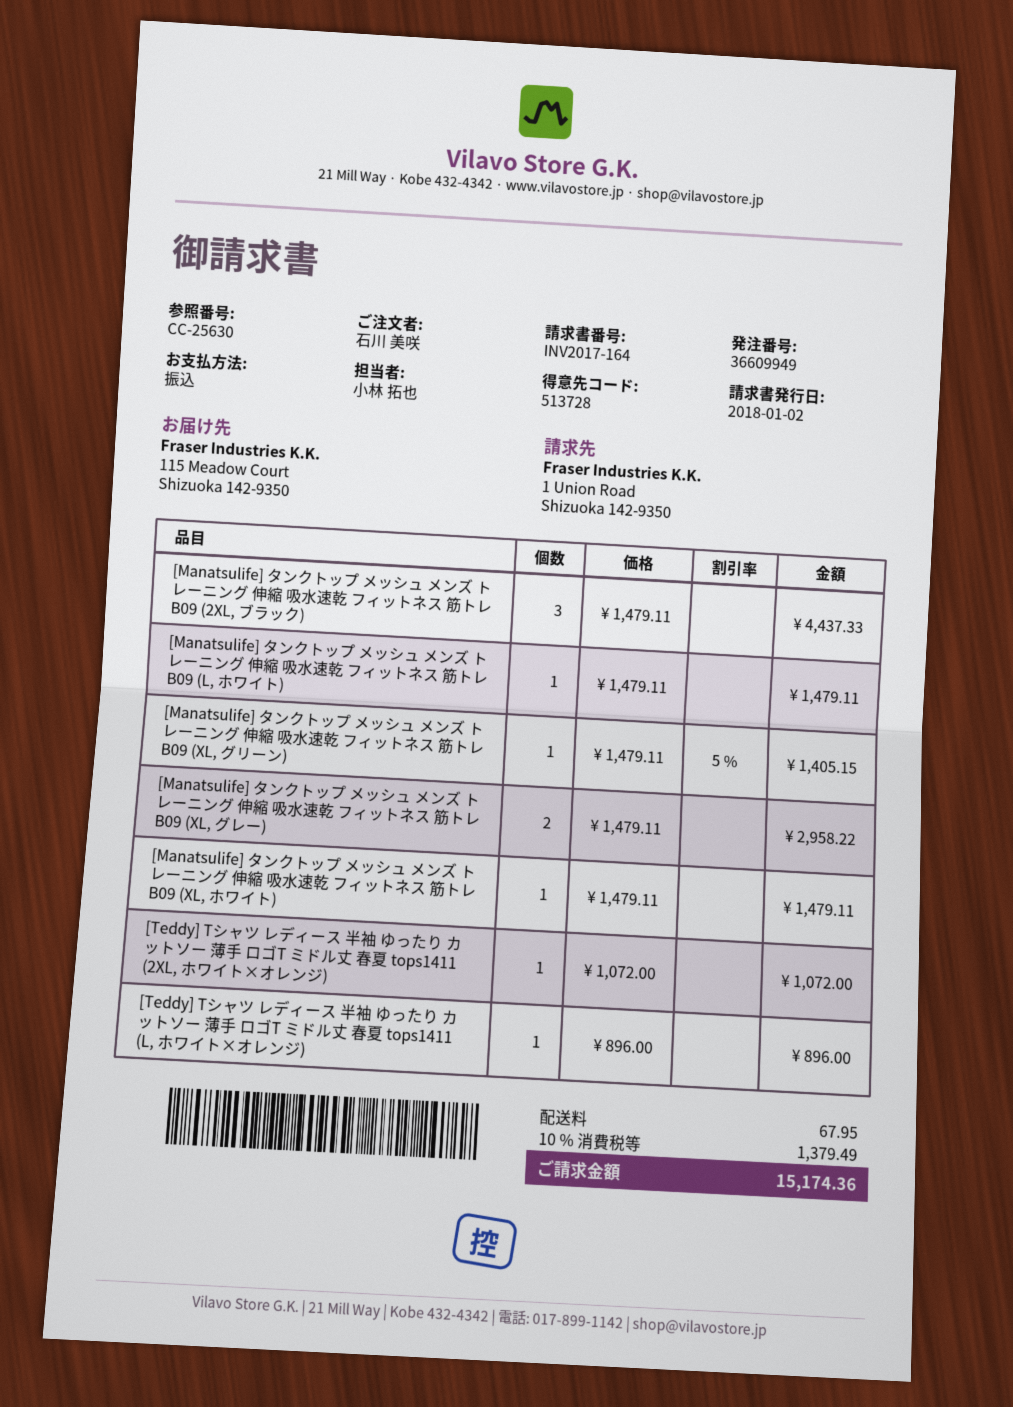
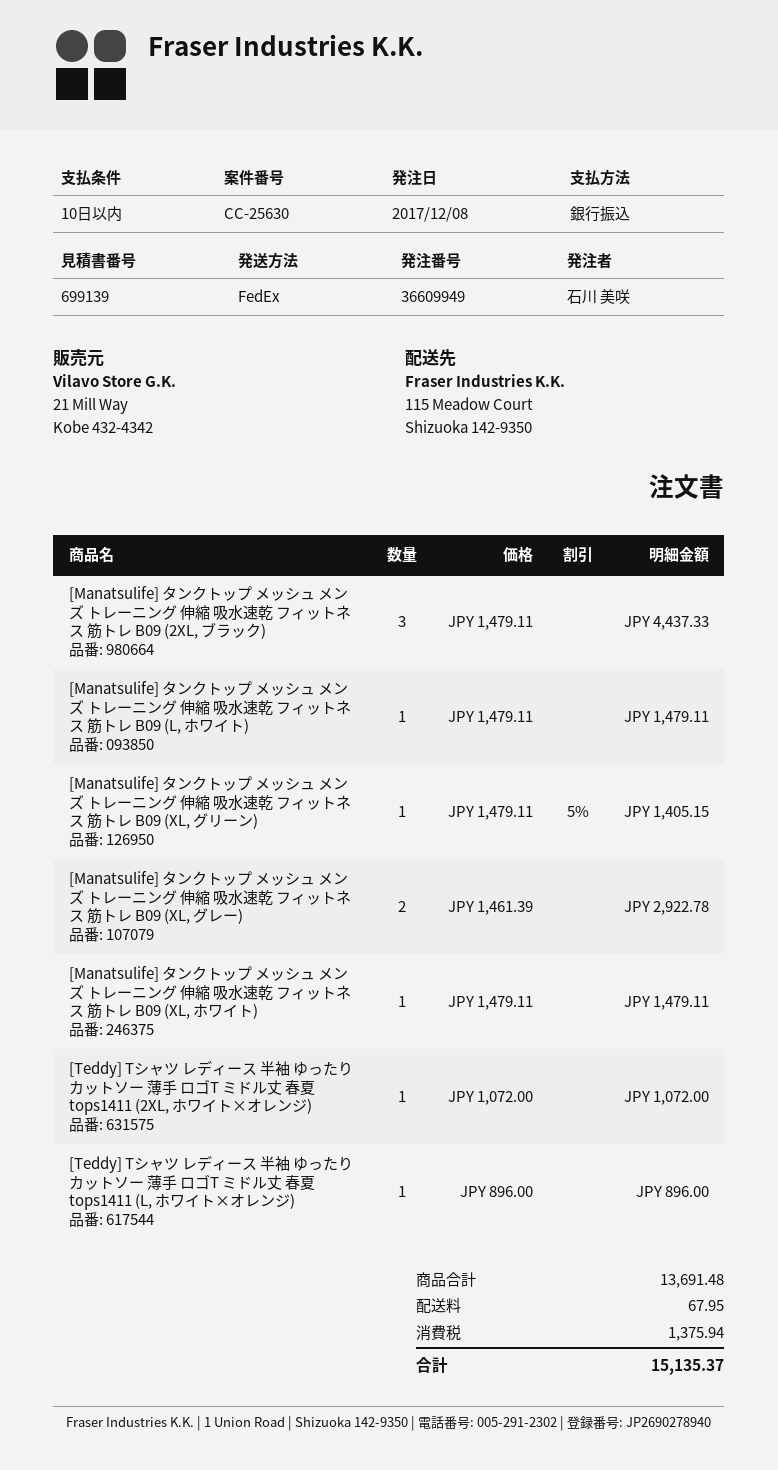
[Manatsulife] タンクトップ メッシュ メンズ トレーニング 伸縮 吸水速乾 フィットネス 筋トレ B09 (XL, グレー): 2 x 1479.11 = 2958.22 -> 2 x 1461.39 = 2922.78
tax: 1379.49 -> 1375.94
total: 15174.36 -> 15135.37

